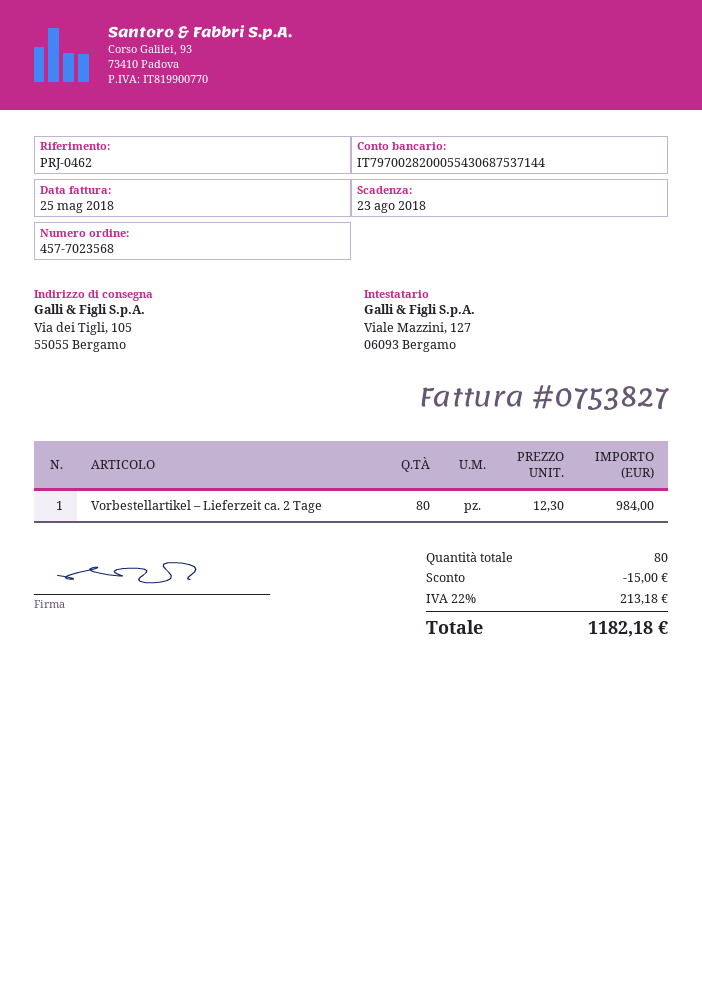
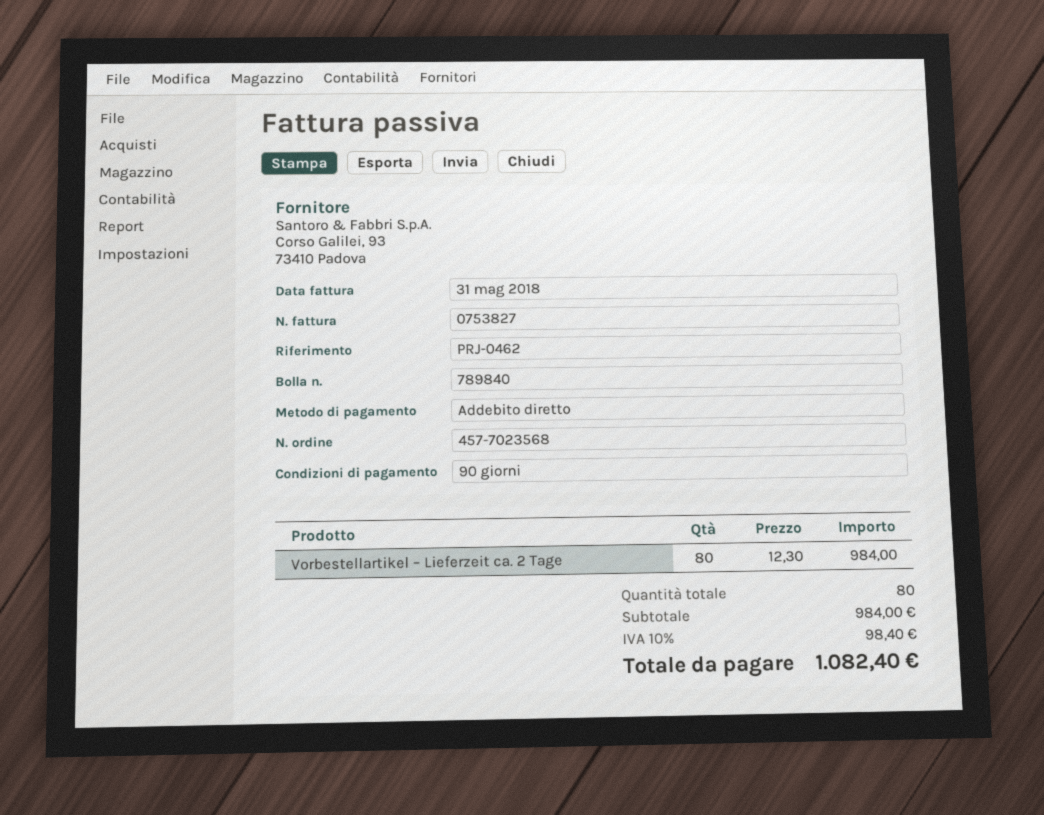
invoice date: 2018-05-25 -> 2018-05-31
discount: 15.00 -> none
tax: 22% = 213.18 -> 10% = 98.40
total: 1182.18 -> 1082.40

